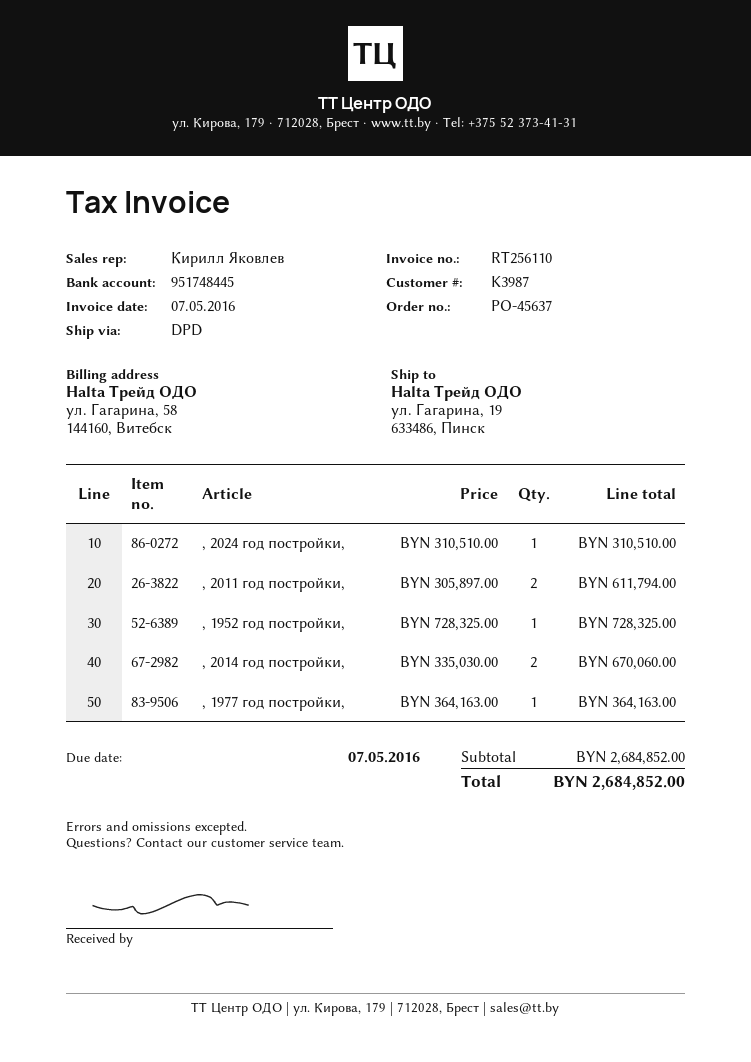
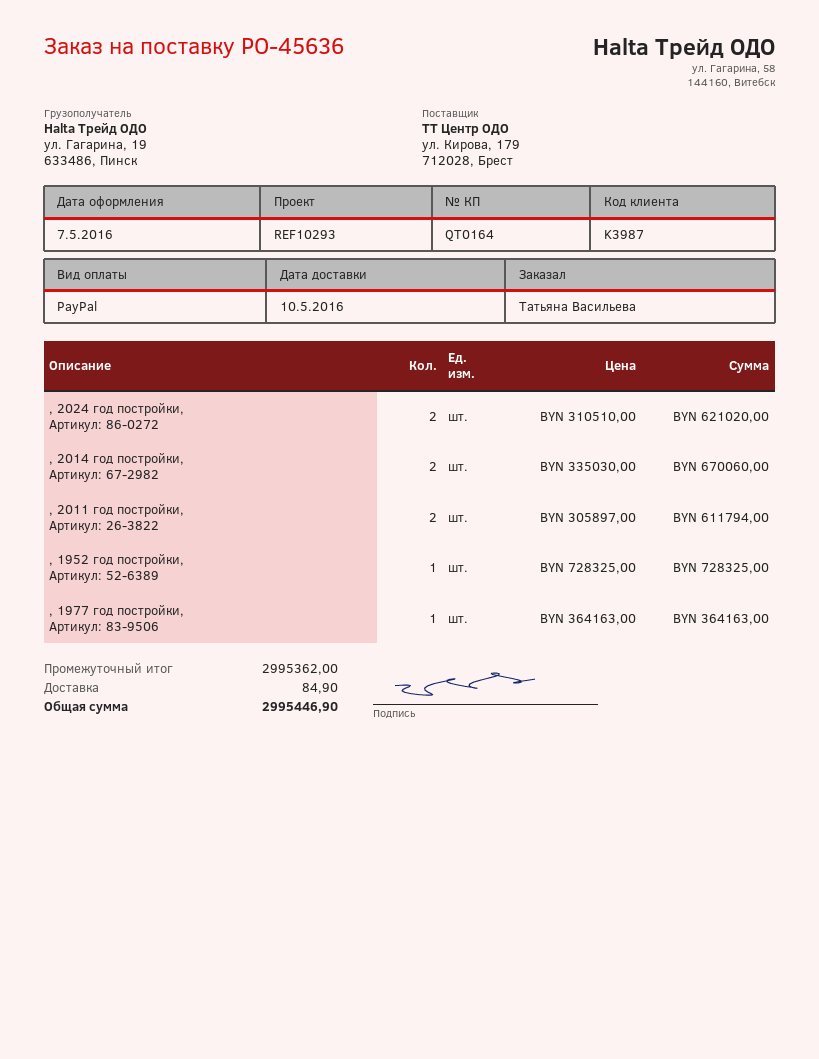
order number: PO-45637 -> PO-45636
, 2024 год постройки,: 1 x 310510.00 = 310510.00 -> 2 x 310510.00 = 621020.00
subtotal: 2684852.00 -> 2995362.00
shipping: none -> 84.90
total: 2684852.00 -> 2995446.90

